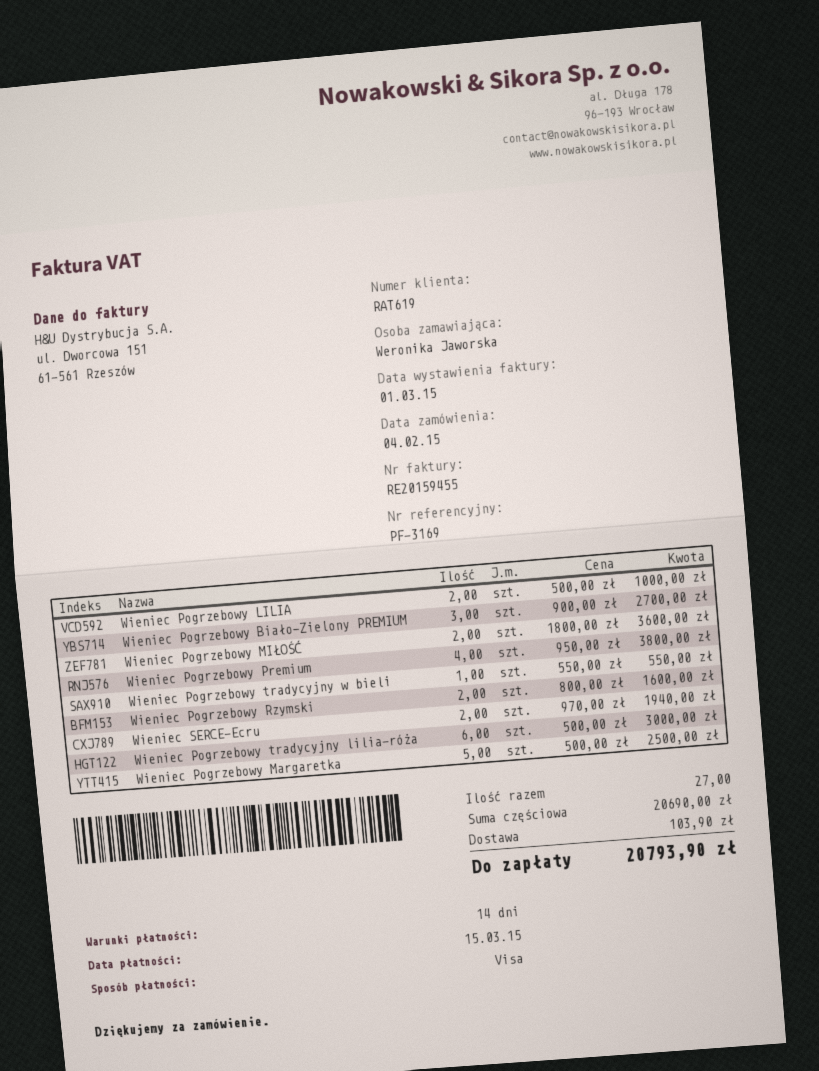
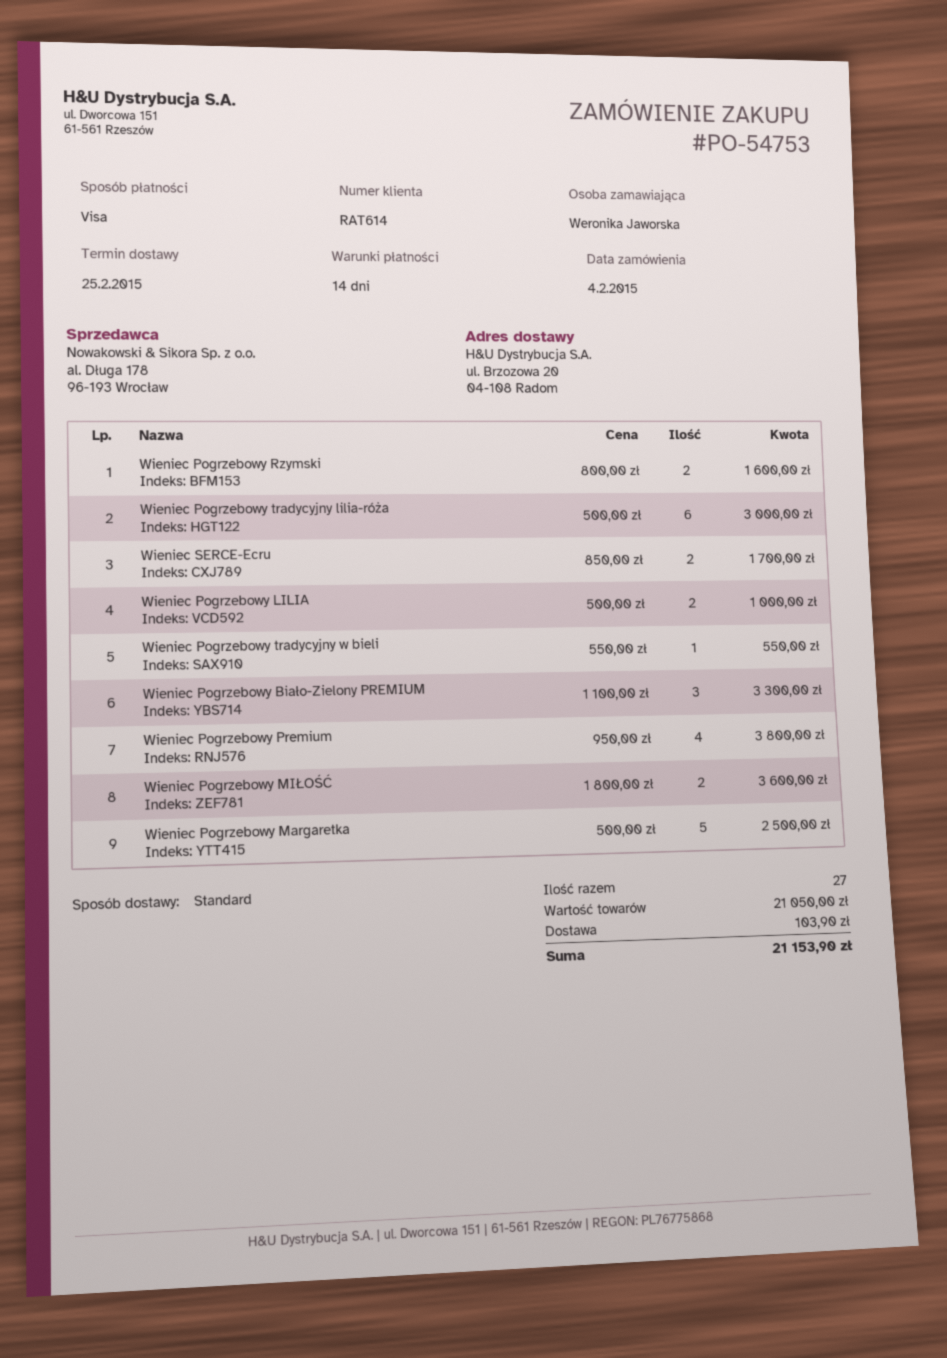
customer number: RAT619 -> RAT614
Wieniec Pogrzebowy Biało-Zielony PREMIUM: 3 x 900.00 = 2700.00 -> 3 x 1100.00 = 3300.00
Wieniec SERCE-Ecru: 2 x 970.00 = 1940.00 -> 2 x 850.00 = 1700.00
subtotal: 20690.00 -> 21050.00
total: 20793.90 -> 21153.90

